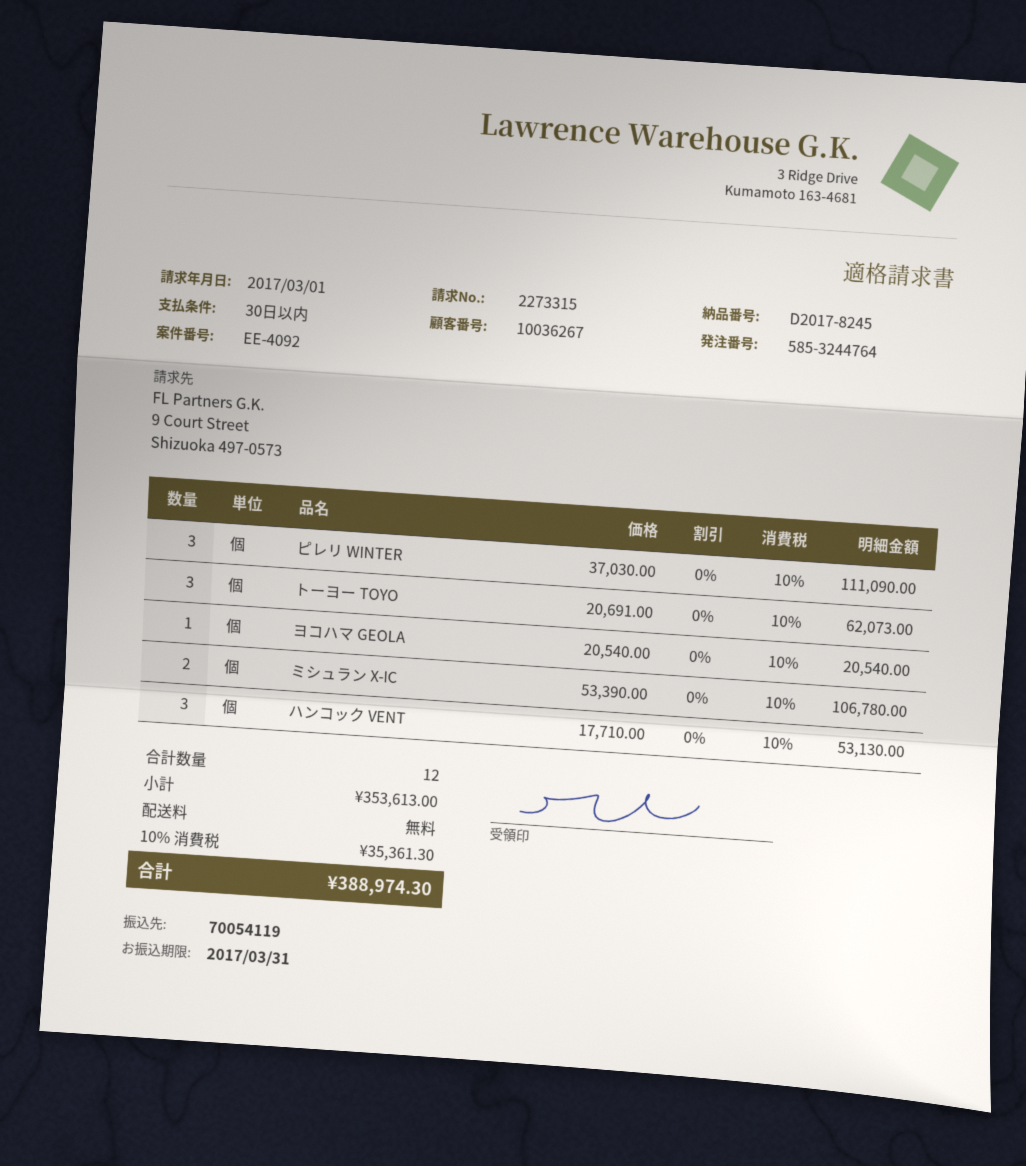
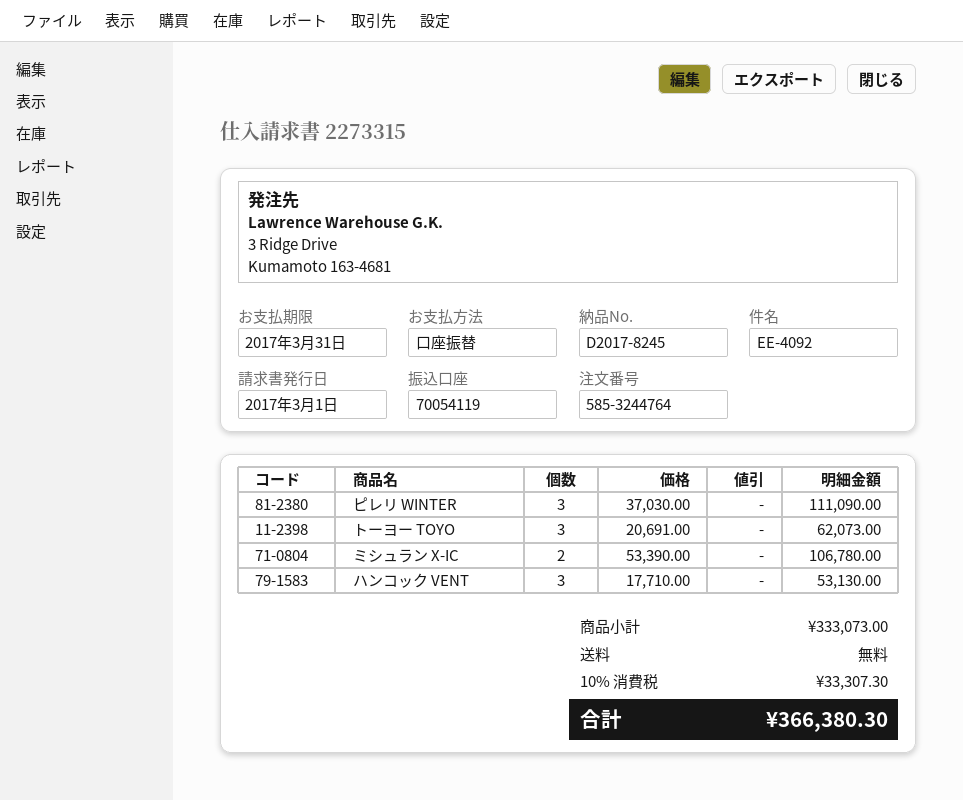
ヨコハマ GEOLA: 1 x 20540.00 = 20540.00 -> none
subtotal: 353613.00 -> 333073.00
tax: 10% = 35361.30 -> 10% = 33307.30
total: 388974.30 -> 366380.30

